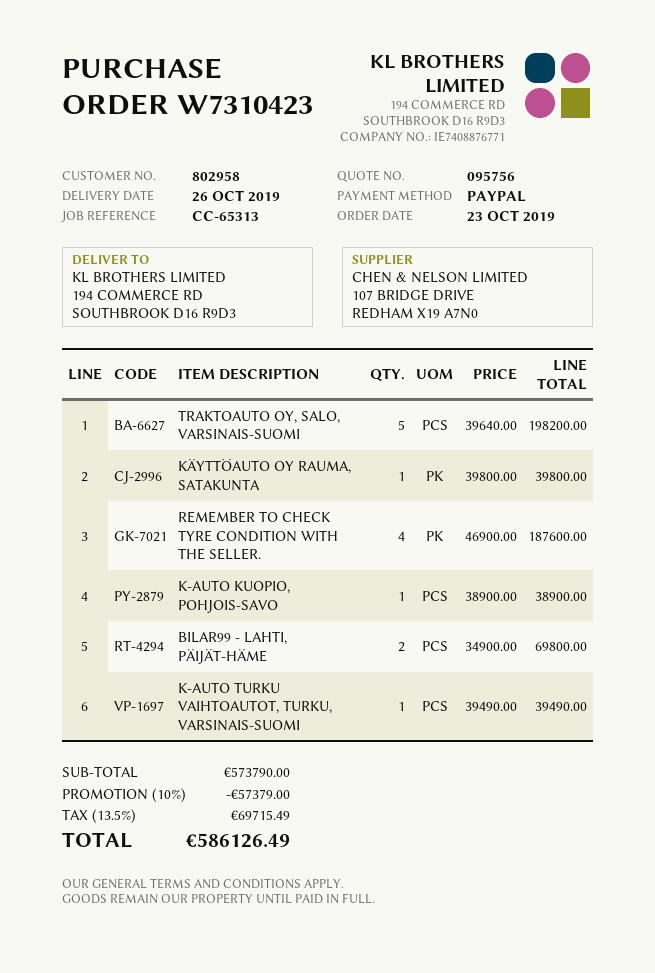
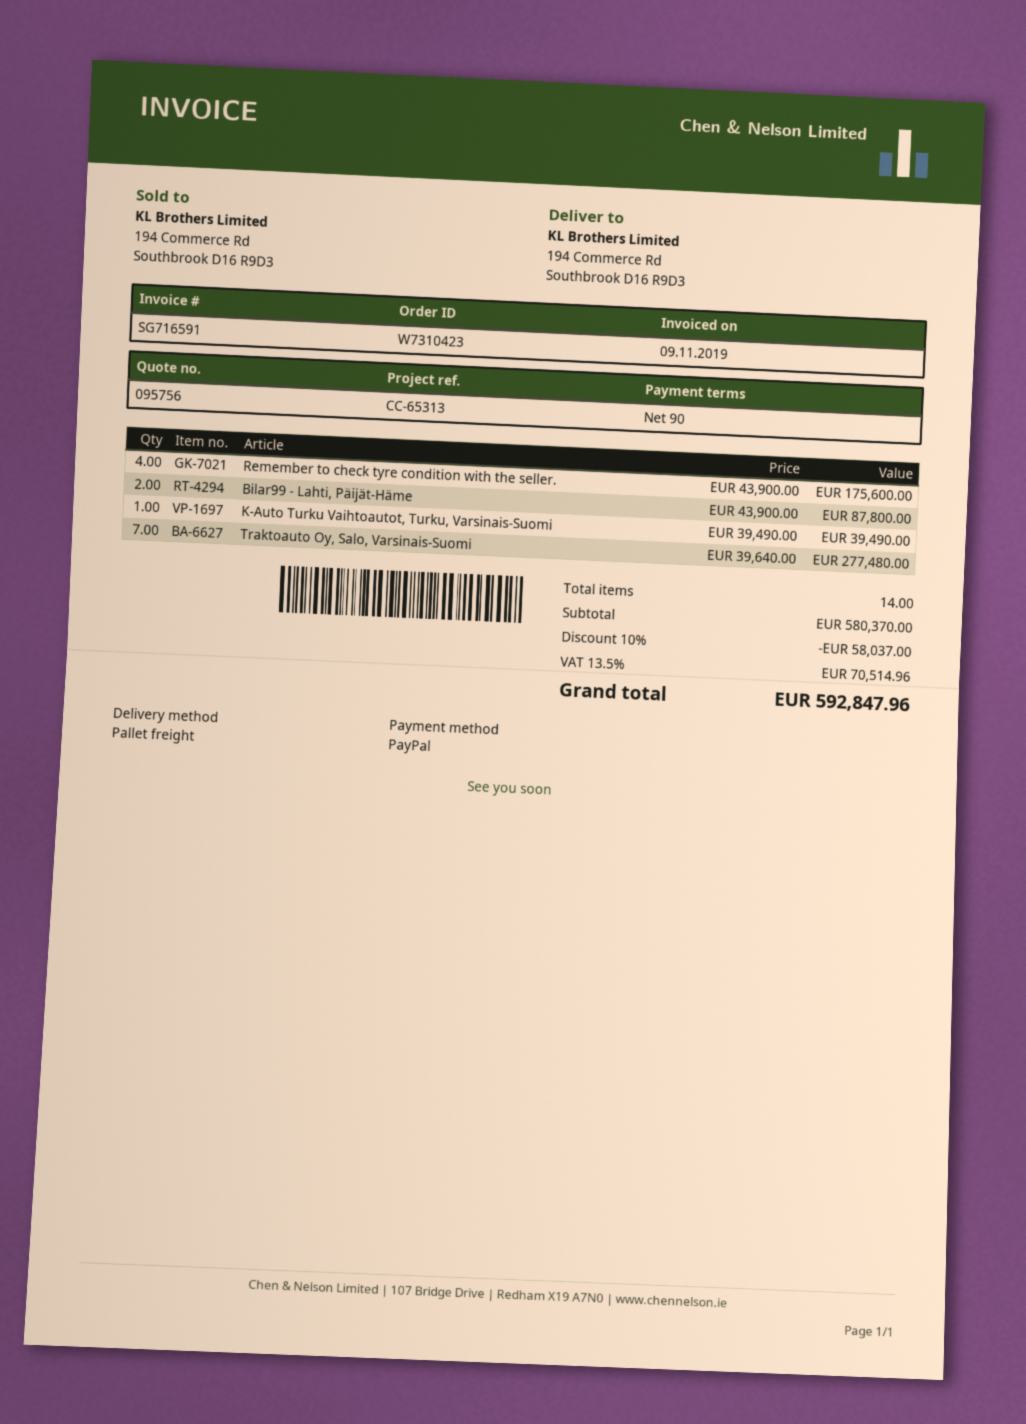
TRAKTOAUTO OY, SALO, VARSINAIS-SUOMI: 5 x 39640.00 = 198200.00 -> 7 x 39640.00 = 277480.00
KÄYTTÖAUTO OY RAUMA, SATAKUNTA: 1 x 39800.00 = 39800.00 -> none
REMEMBER TO CHECK TYRE CONDITION WITH THE SELLER.: 4 x 46900.00 = 187600.00 -> 4 x 43900.00 = 175600.00
K-AUTO KUOPIO, POHJOIS-SAVO: 1 x 38900.00 = 38900.00 -> none
BILAR99 - LAHTI, PÄIJÄT-HÄME: 2 x 34900.00 = 69800.00 -> 2 x 43900.00 = 87800.00
subtotal: 573790.00 -> 580370.00
discount: 10% = 57379.00 -> 10% = 58037.00
tax: 13.5% = 69715.49 -> 13.5% = 70514.96
total: 586126.49 -> 592847.96

